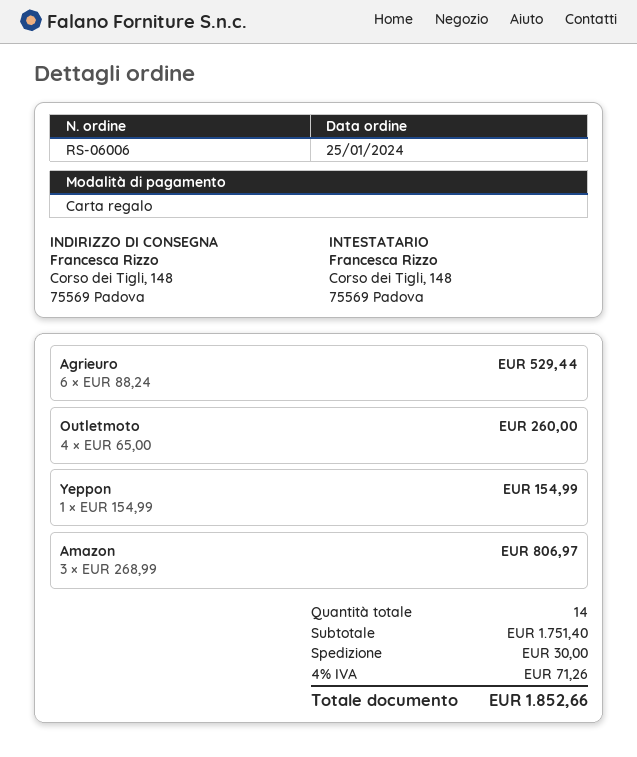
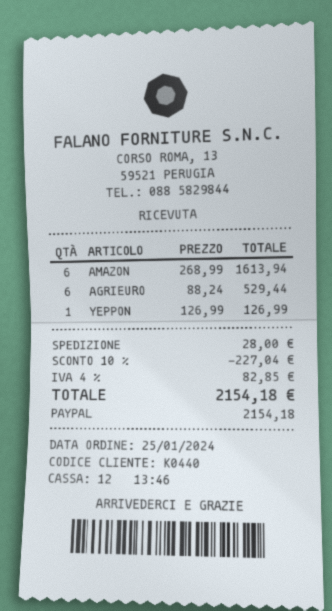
payment method: gift card -> PayPal
Outletmoto: 4 x 65.00 = 260.00 -> none
Yeppon: 1 x 154.99 = 154.99 -> 1 x 126.99 = 126.99
Amazon: 3 x 268.99 = 806.97 -> 6 x 268.99 = 1613.94
discount: none -> 10% = 227.04
shipping: 30.00 -> 28.00
tax: 4% = 71.26 -> 4% = 82.85
total: 1852.66 -> 2154.18

